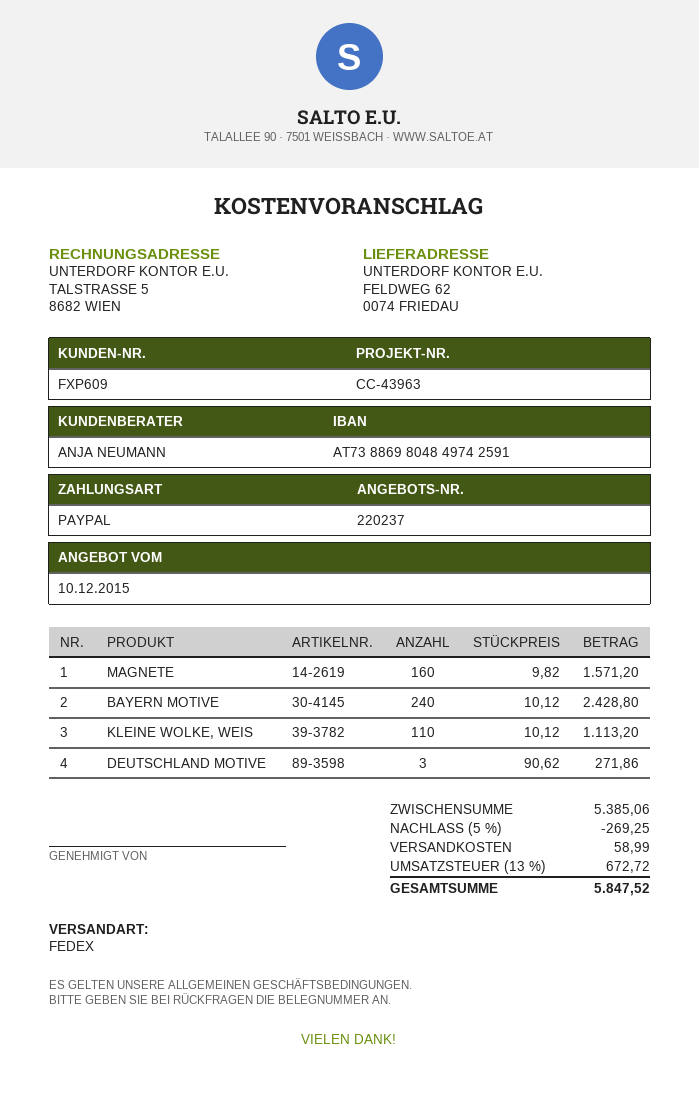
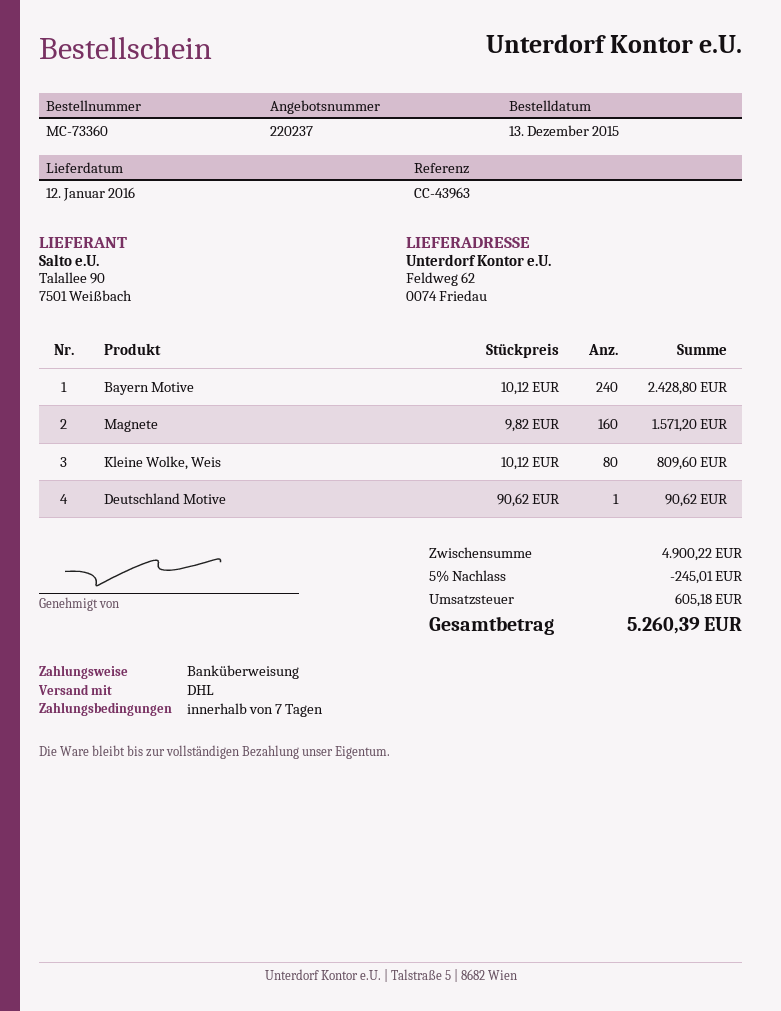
payment method: PayPal -> bank transfer
shipping method: FedEx -> DHL
KLEINE WOLKE, WEIS: 110 x 10.12 = 1113.20 -> 80 x 10.12 = 809.60
DEUTSCHLAND MOTIVE: 3 x 90.62 = 271.86 -> 1 x 90.62 = 90.62
subtotal: 5385.06 -> 4900.22
discount: 5% = 269.25 -> 5% = 245.01
shipping: 58.99 -> none
tax: 672.72 -> 605.18
total: 5847.52 -> 5260.39

